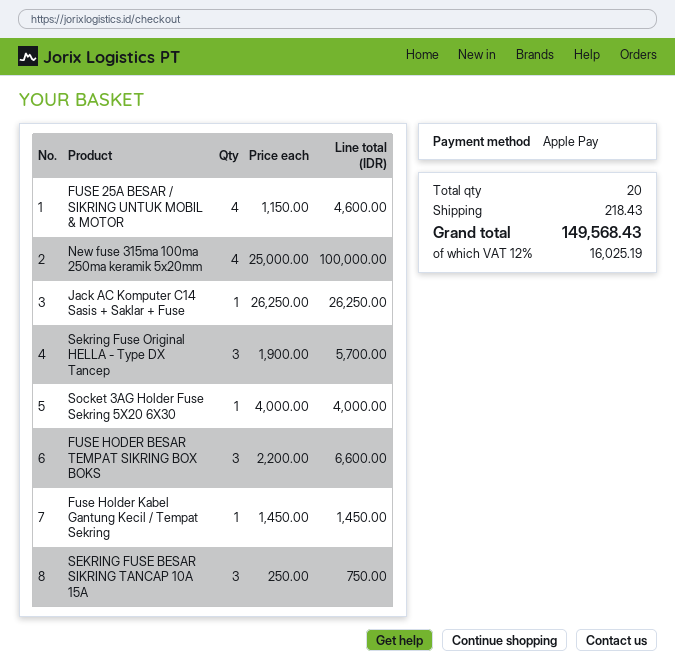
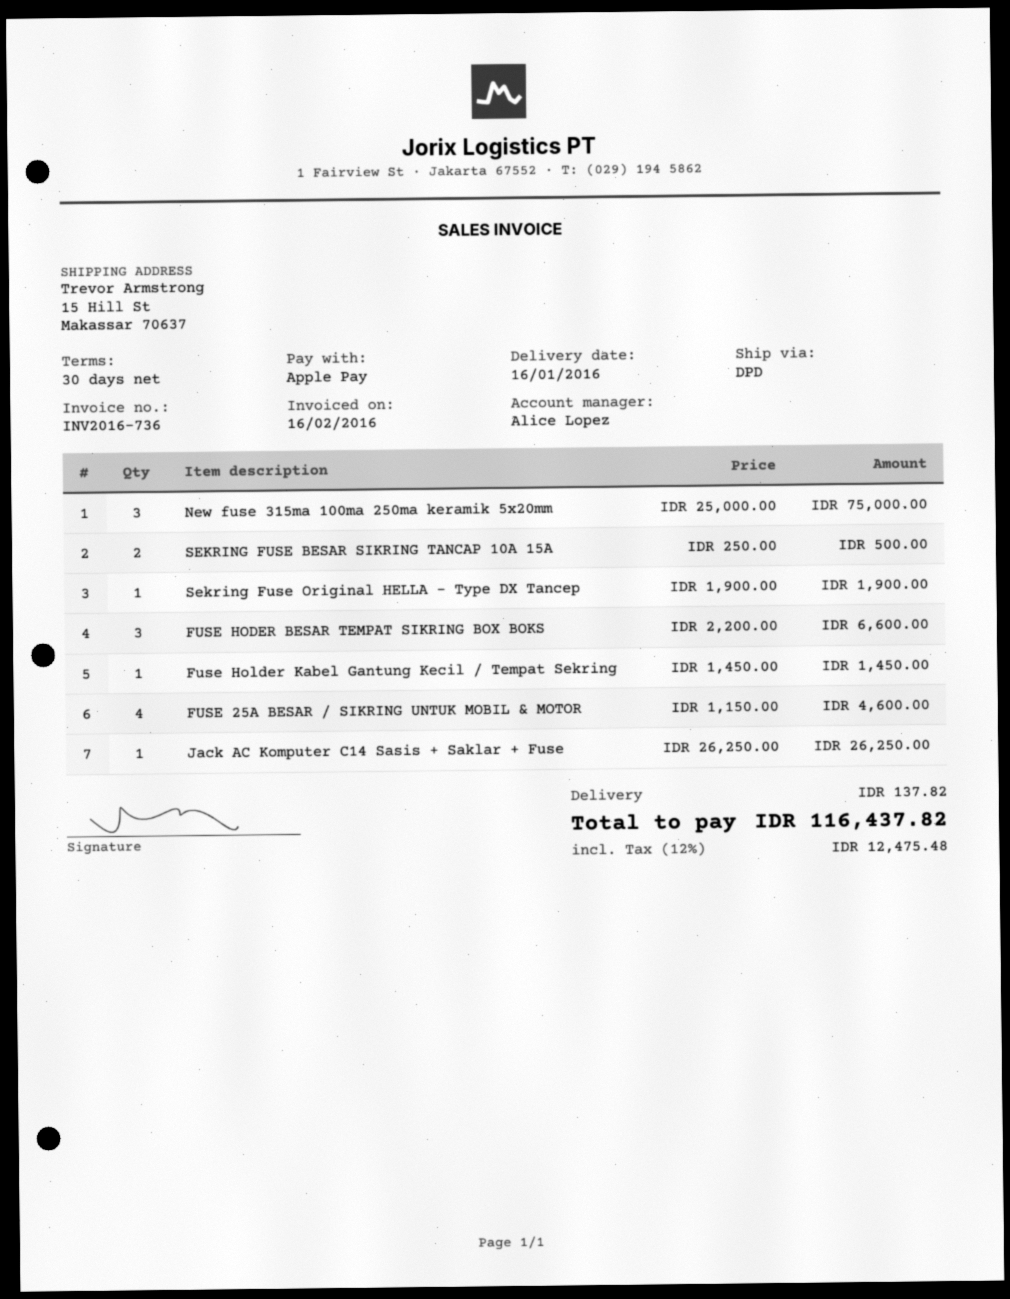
New fuse 315ma 100ma 250ma keramik 5x20mm: 4 x 25000.00 = 100000.00 -> 3 x 25000.00 = 75000.00
Sekring Fuse Original HELLA - Type DX Tancep: 3 x 1900.00 = 5700.00 -> 1 x 1900.00 = 1900.00
Socket 3AG Holder Fuse Sekring 5X20 6X30: 1 x 4000.00 = 4000.00 -> none
SEKRING FUSE BESAR SIKRING TANCAP 10A 15A: 3 x 250.00 = 750.00 -> 2 x 250.00 = 500.00
shipping: 218.43 -> 137.82
tax: 12% = 16025.19 -> 12% = 12475.48
total: 149568.43 -> 116437.82

